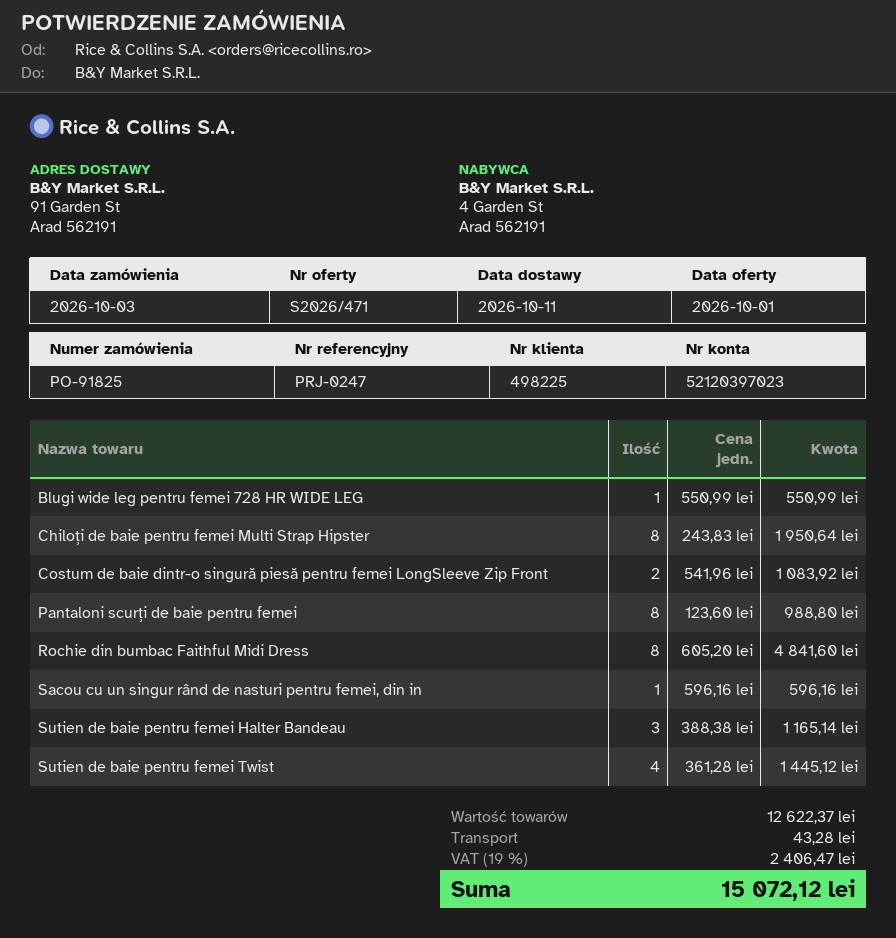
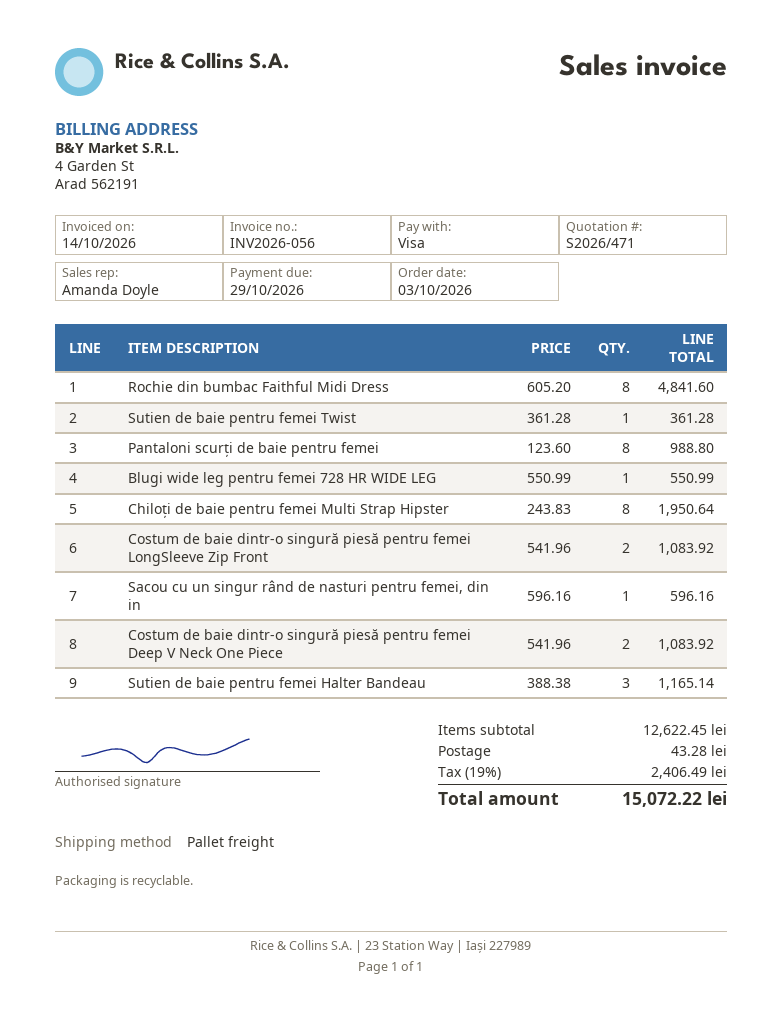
Sutien de baie pentru femei Twist: 4 x 361.28 = 1445.12 -> 1 x 361.28 = 361.28
Costum de baie dintr-o singură piesă pentru femei Deep V Neck One Piece: none -> 2 x 541.96 = 1083.92
subtotal: 12622.37 -> 12622.45
tax: 19% = 2406.47 -> 19% = 2406.49
total: 15072.12 -> 15072.22

